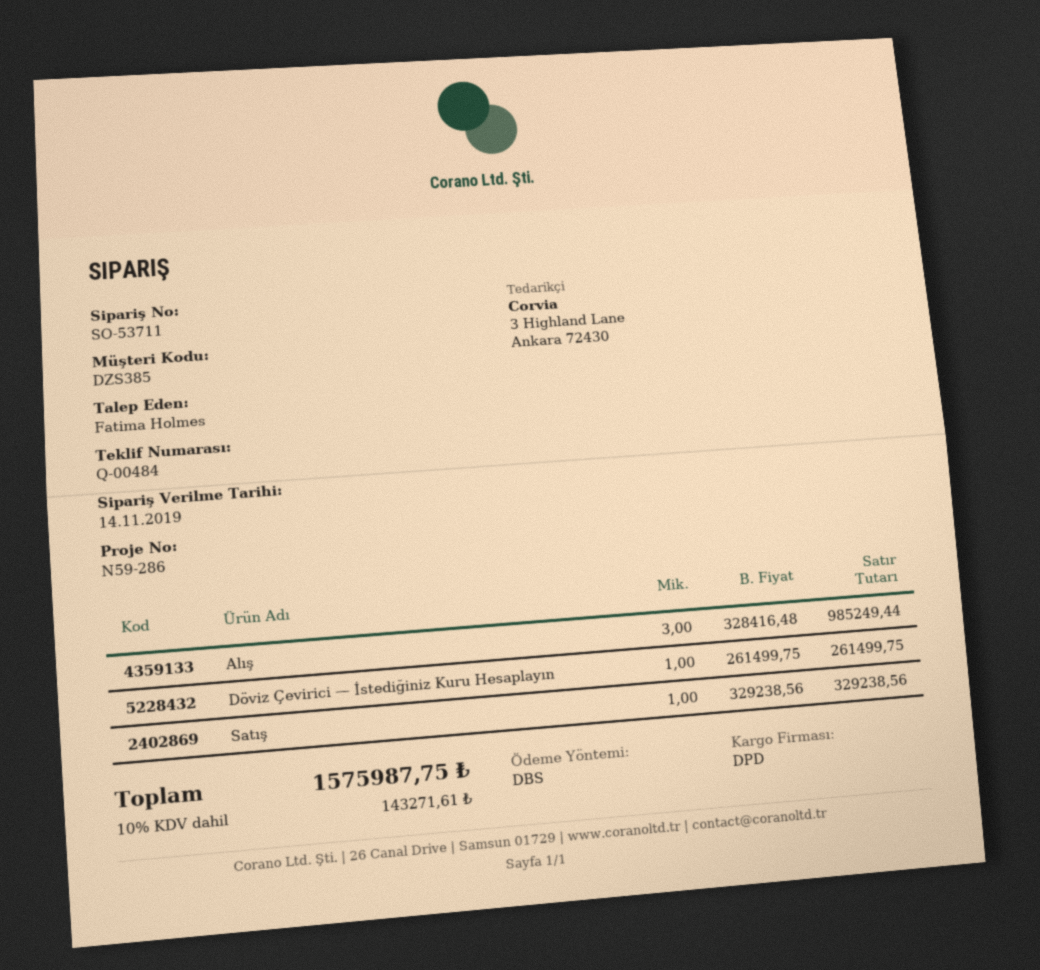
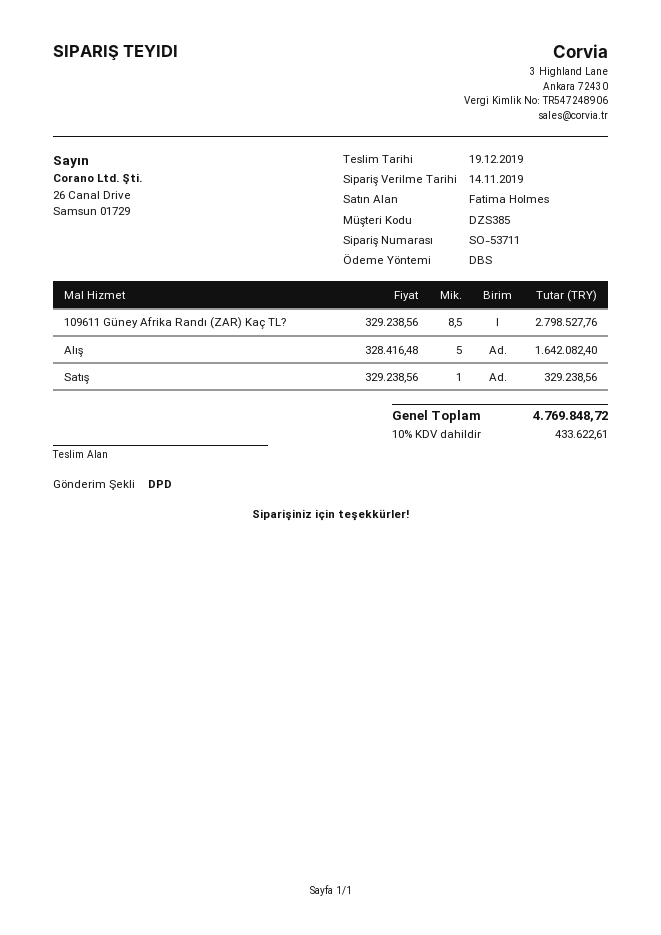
Alış: 3 x 328416.48 = 985249.44 -> 5 x 328416.48 = 1642082.40
Döviz Çevirici — İstediğiniz Kuru Hesaplayın: 1 x 261499.75 = 261499.75 -> none
109611 Güney Afrika Randı (ZAR) Kaç TL?: none -> 8.5 x 329238.56 = 2798527.76
tax: 10% = 143271.61 -> 10% = 433622.61
total: 1575987.75 -> 4769848.72

